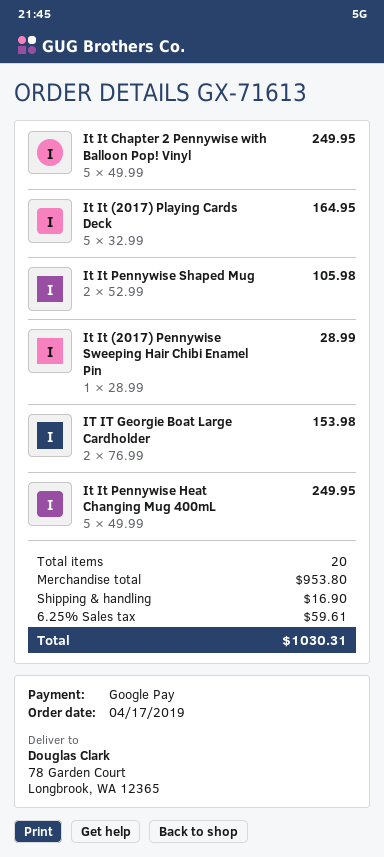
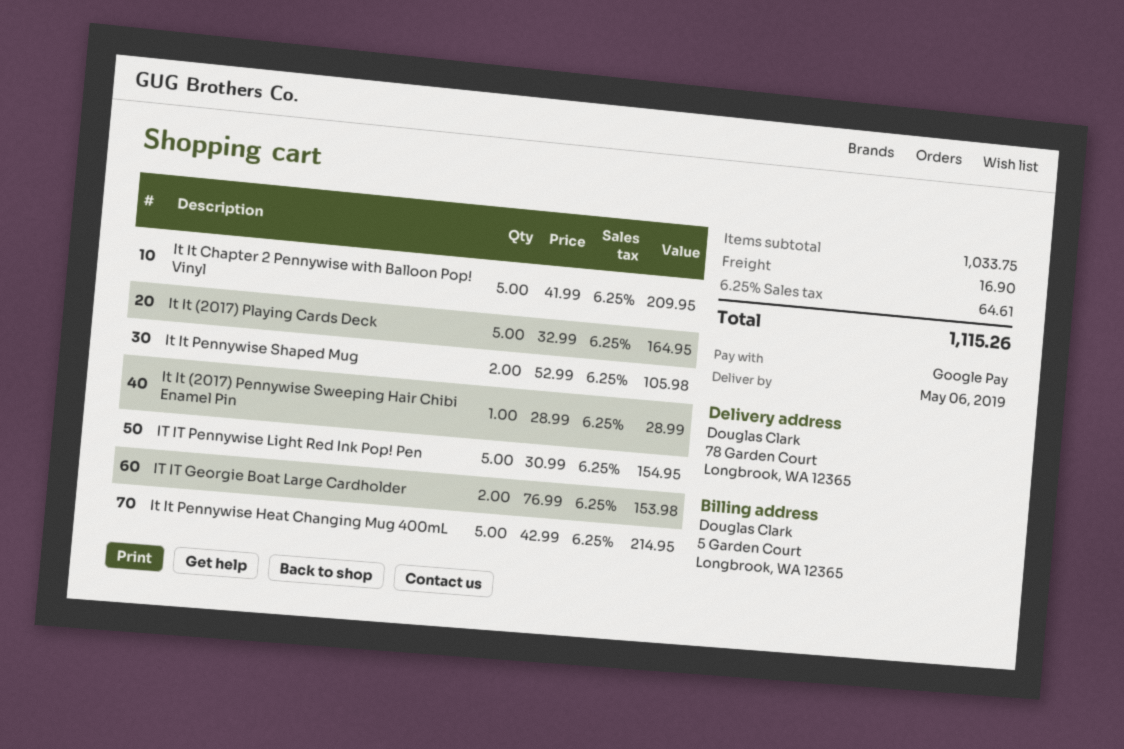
It It Chapter 2 Pennywise with Balloon Pop! Vinyl: 5 x 49.99 = 249.95 -> 5 x 41.99 = 209.95
It It Pennywise Heat Changing Mug 400mL: 5 x 49.99 = 249.95 -> 5 x 42.99 = 214.95
IT IT Pennywise Light Red Ink Pop! Pen: none -> 5 x 30.99 = 154.95
subtotal: 953.80 -> 1033.75
tax: 6.25% = 59.61 -> 6.25% = 64.61
total: 1030.31 -> 1115.26

